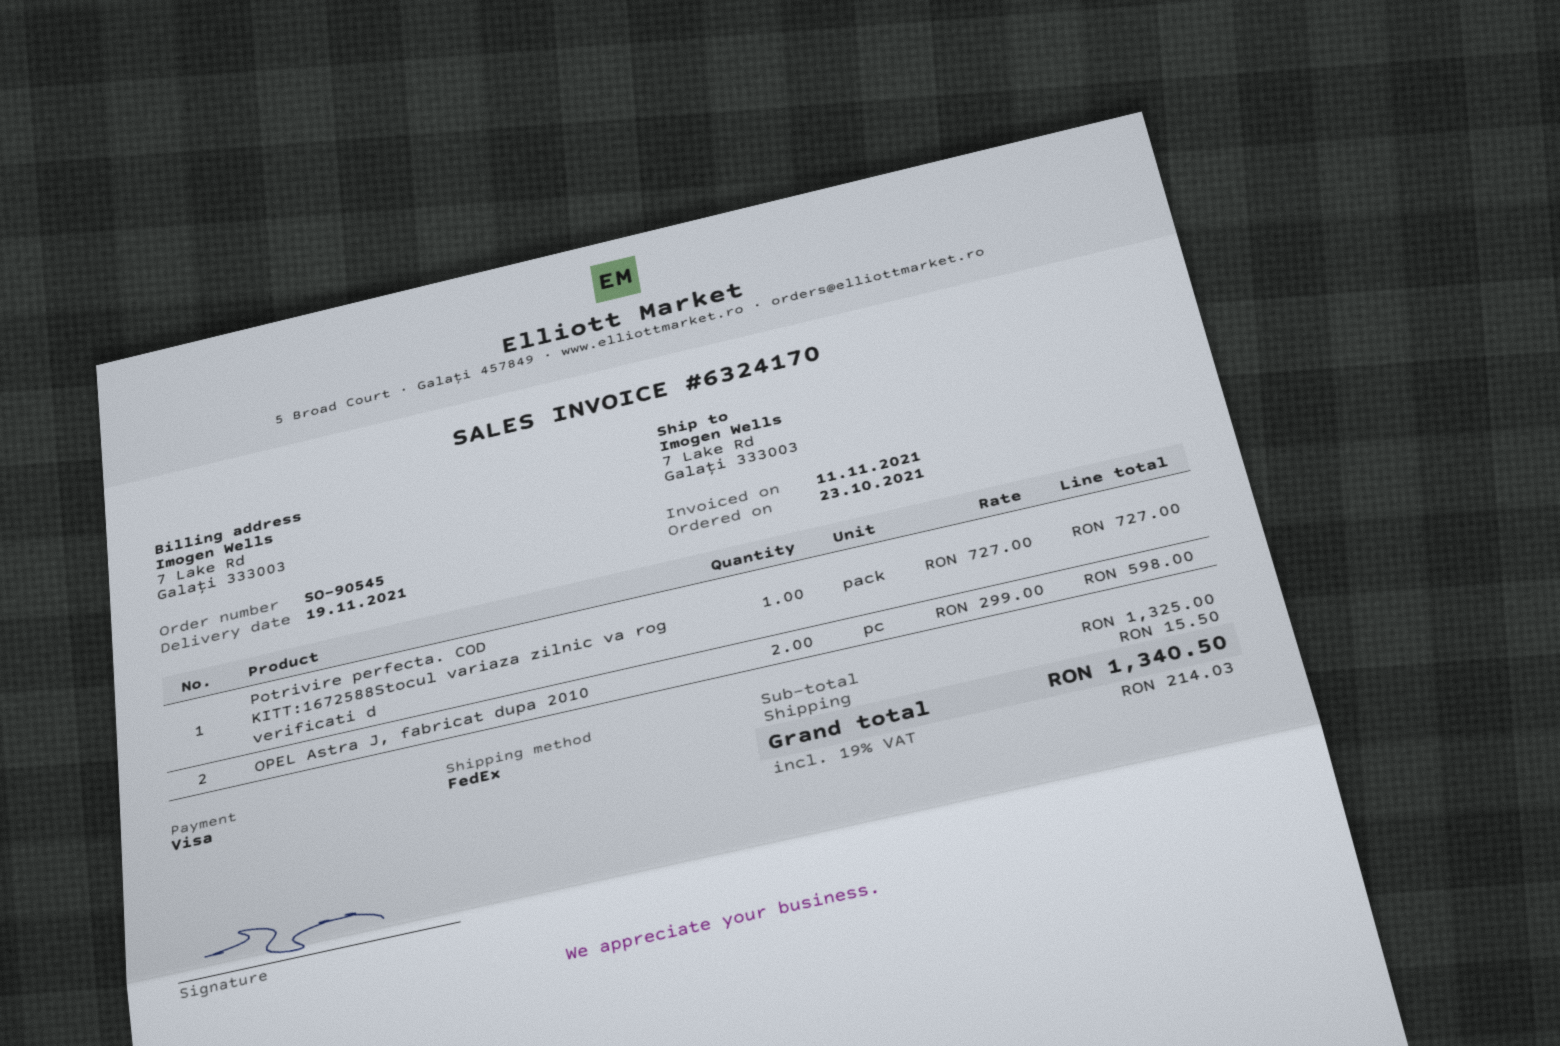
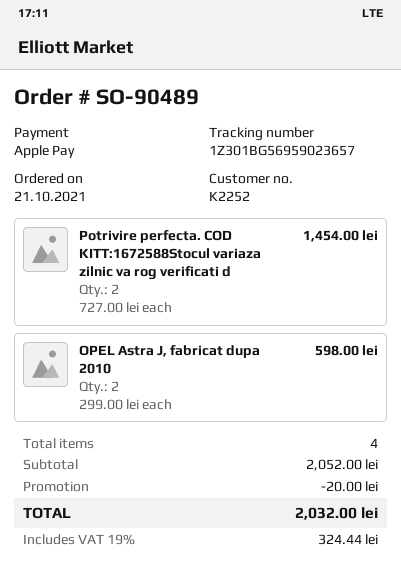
order number: SO-90545 -> SO-90489
order date: 2021-10-23 -> 2021-10-21
payment method: Visa -> Apple Pay
Potrivire perfecta. COD KITT:1672588Stocul variaza zilnic va rog verificati d: 1 x 727.00 = 727.00 -> 2 x 727.00 = 1454.00
subtotal: 1325.00 -> 2052.00
discount: none -> 20.00
shipping: 15.50 -> none
tax: 19% = 214.03 -> 19% = 324.44
total: 1340.50 -> 2032.00

